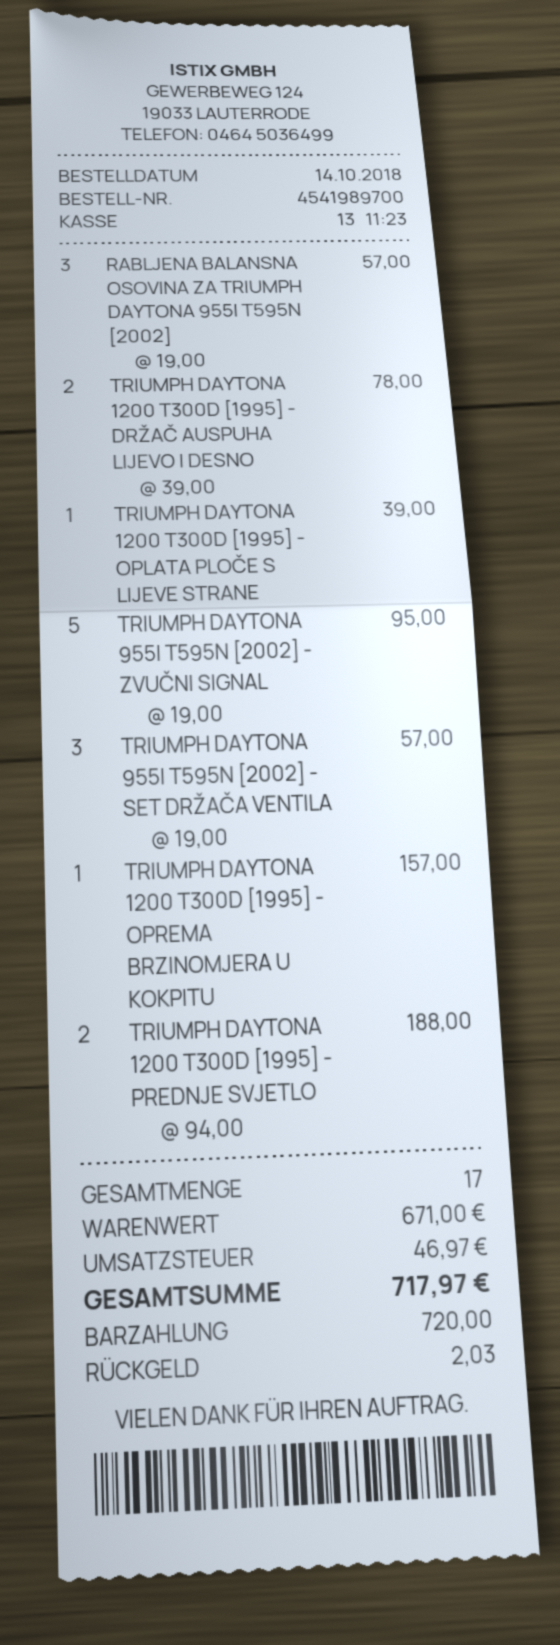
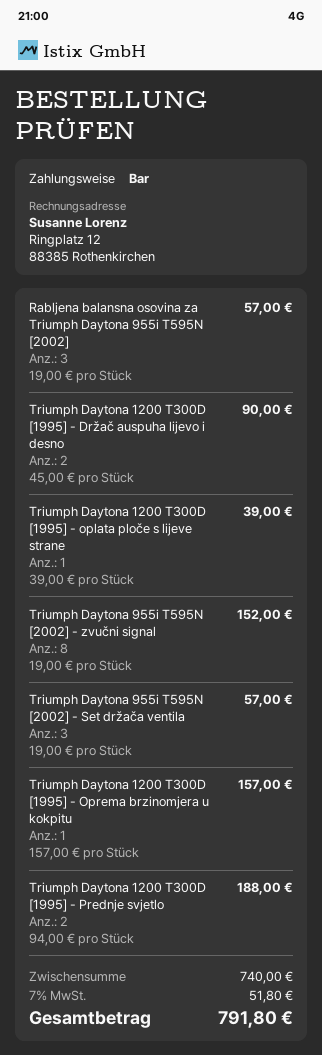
TRIUMPH DAYTONA 1200 T300D [1995] - DRŽAČ AUSPUHA LIJEVO I DESNO: 2 x 39.00 = 78.00 -> 2 x 45.00 = 90.00
TRIUMPH DAYTONA 955I T595N [2002] - ZVUČNI SIGNAL: 5 x 19.00 = 95.00 -> 8 x 19.00 = 152.00
subtotal: 671.00 -> 740.00
tax: 46.97 -> 51.80
total: 717.97 -> 791.80

